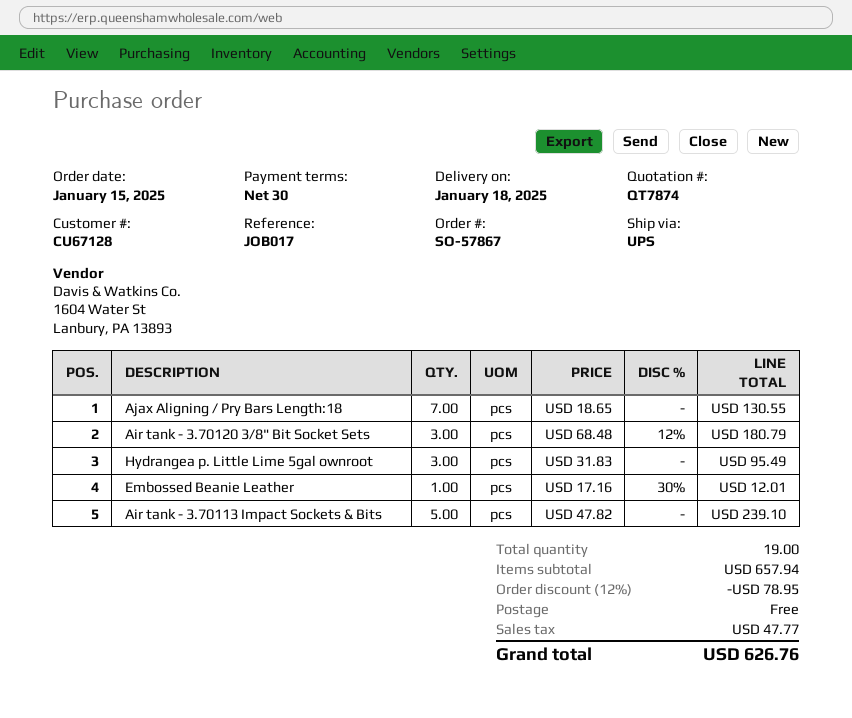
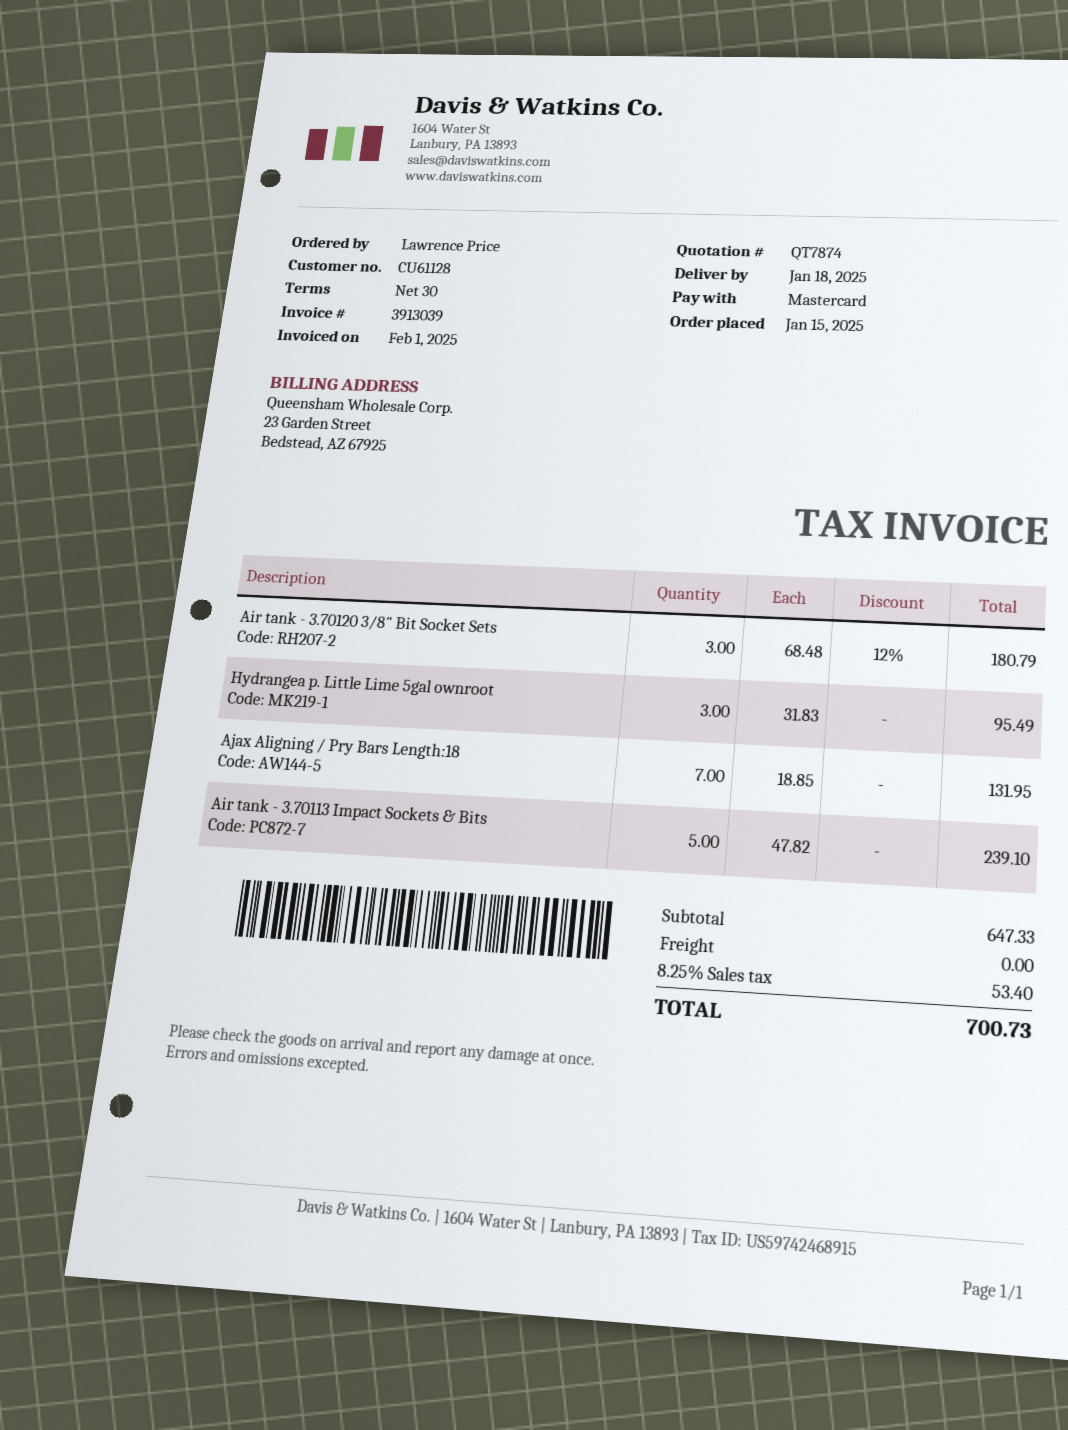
customer number: CU67128 -> CU61128
Ajax Aligning / Pry Bars Length:18: 7 x 18.65 = 130.55 -> 7 x 18.85 = 131.95
Embossed Beanie Leather: 1 x 17.16 - 30% = 12.01 -> none
subtotal: 657.94 -> 647.33
discount: 12% = 78.95 -> none
tax: 47.77 -> 53.40
total: 626.76 -> 700.73

